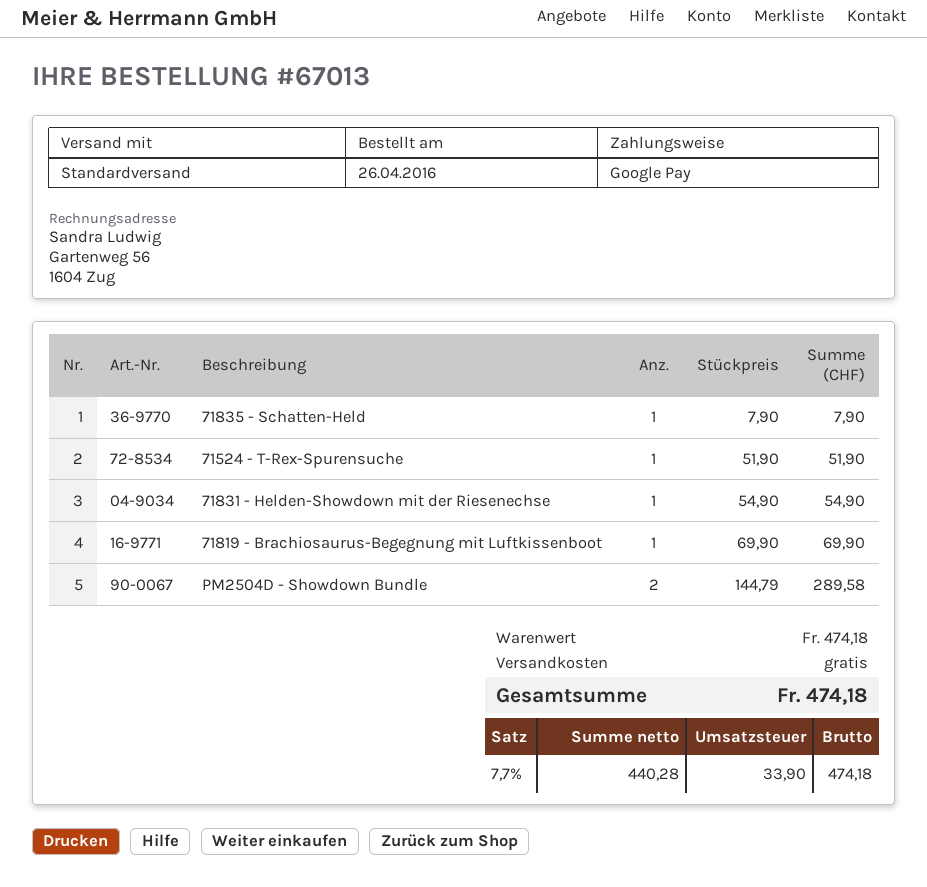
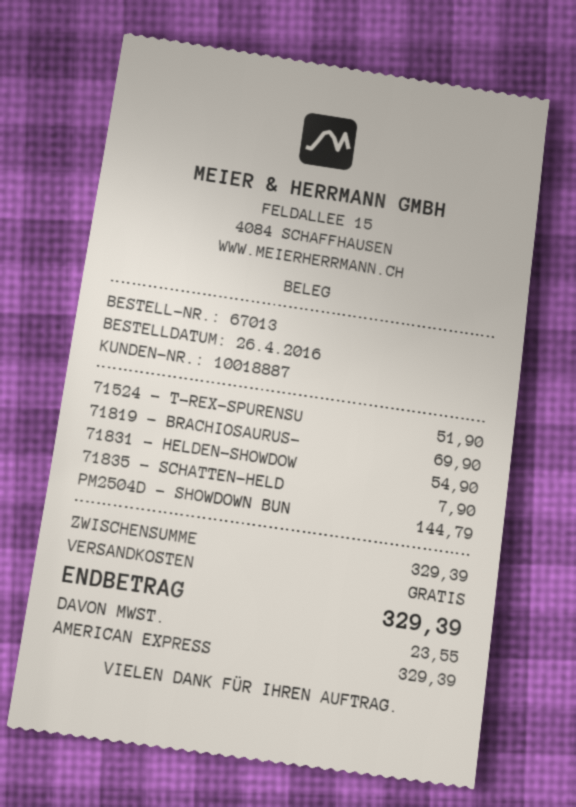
payment method: Google Pay -> American Express
PM2504D - Showdown Bundle: 2 x 144.79 = 289.58 -> 1 x 144.79 = 144.79
subtotal: 474.18 -> 329.39
tax: 33.90 -> 23.55
total: 474.18 -> 329.39

